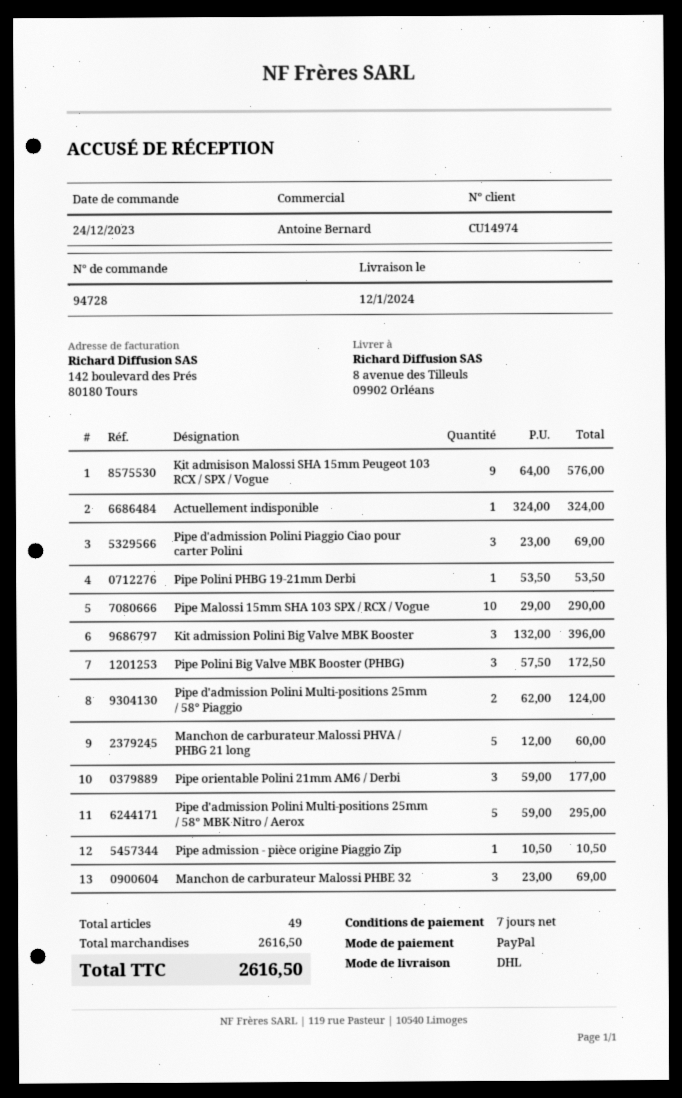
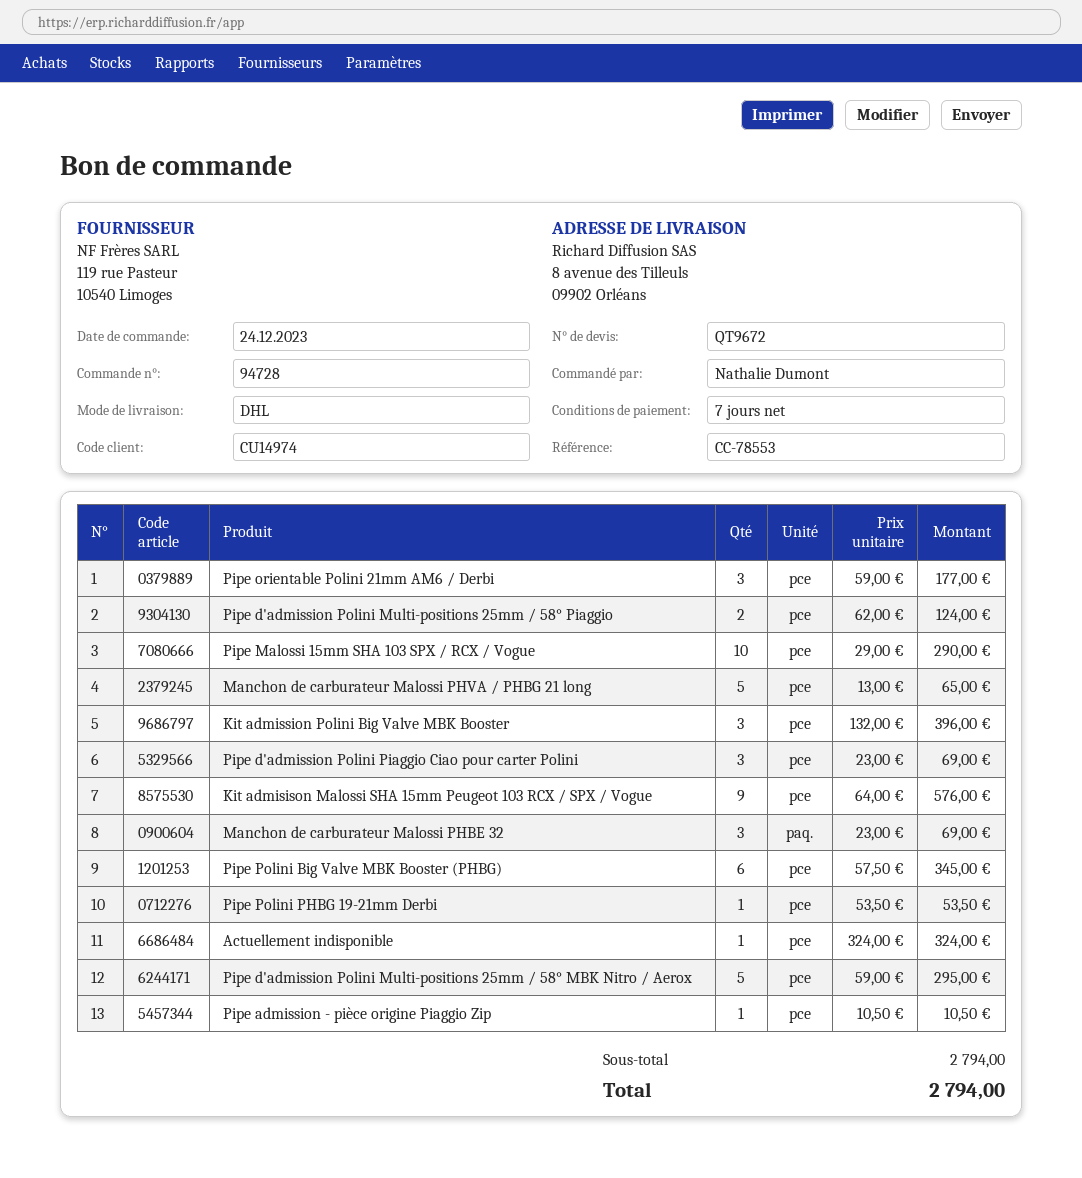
Pipe Polini Big Valve MBK Booster (PHBG): 3 x 57.50 = 172.50 -> 6 x 57.50 = 345.00
Manchon de carburateur Malossi PHVA / PHBG 21 long: 5 x 12.00 = 60.00 -> 5 x 13.00 = 65.00
subtotal: 2616.50 -> 2794.00
total: 2616.50 -> 2794.00

